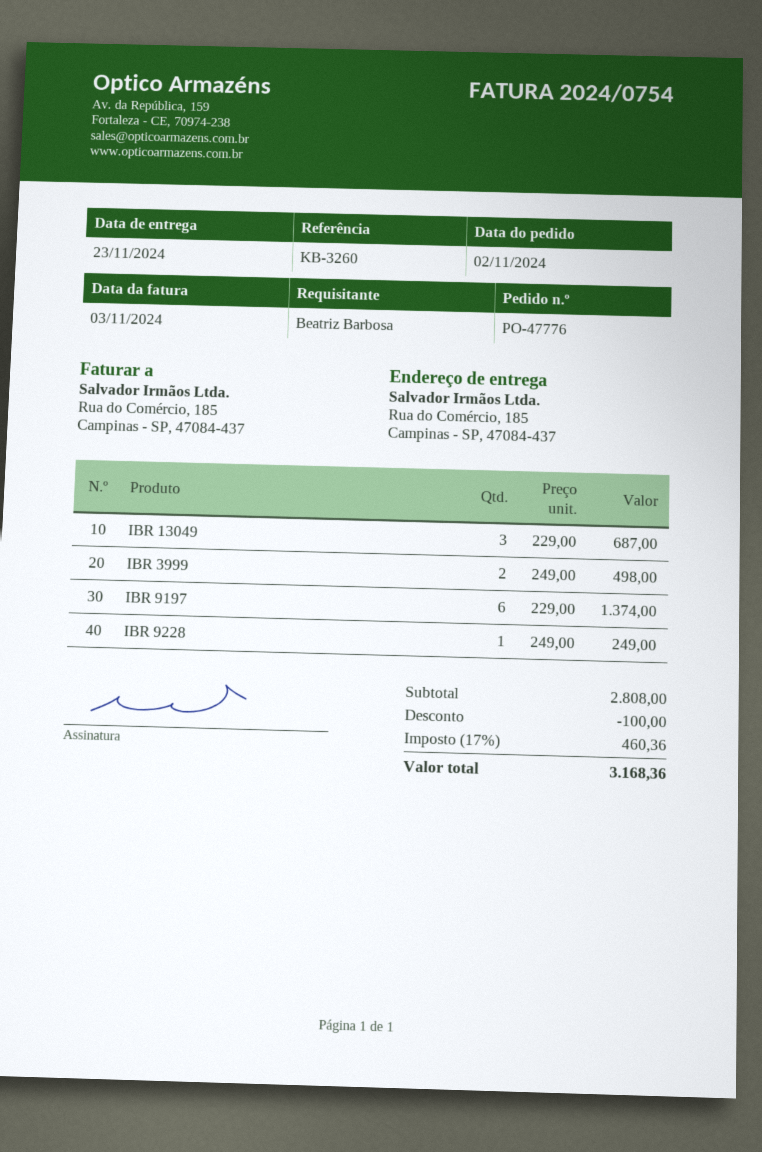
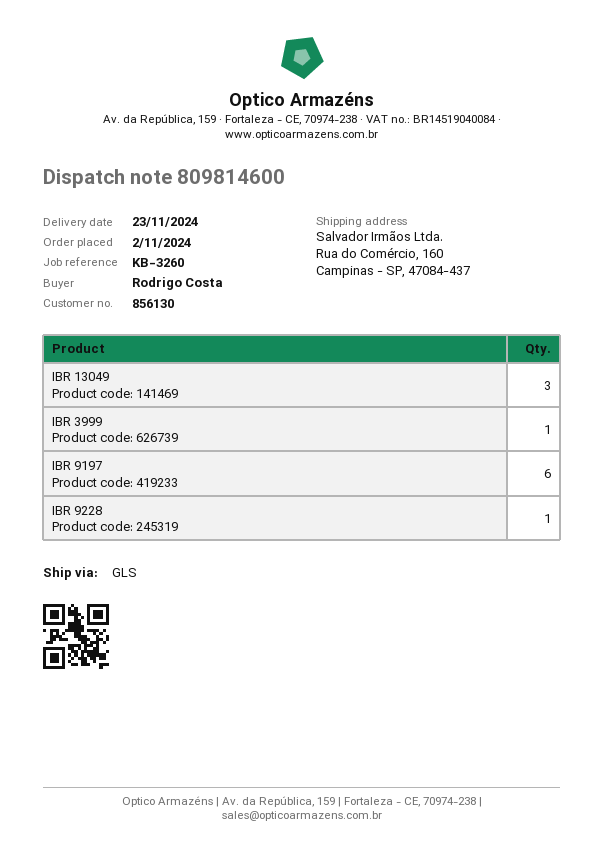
ordered by: Beatriz Barbosa -> Rodrigo Costa
ship to: Rua do Comércio, 185, Campinas - SP, 47084-437 -> Rua do Comércio, 160, Campinas - SP, 47084-437
IBR 3999: 2 -> 1

